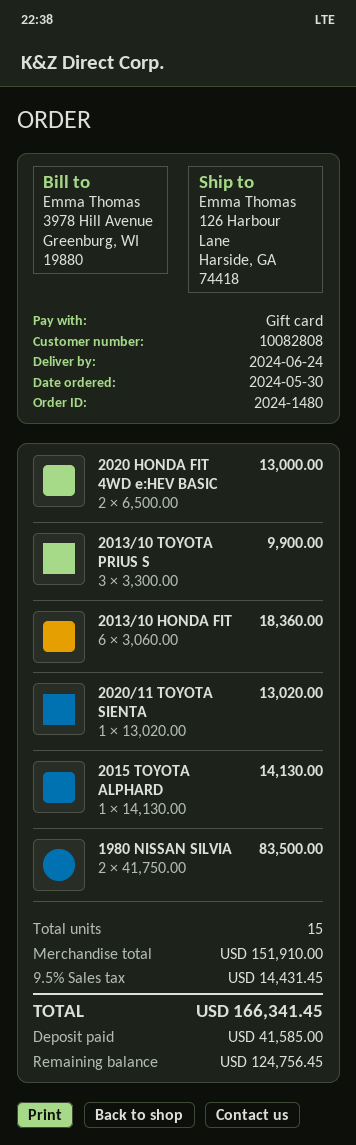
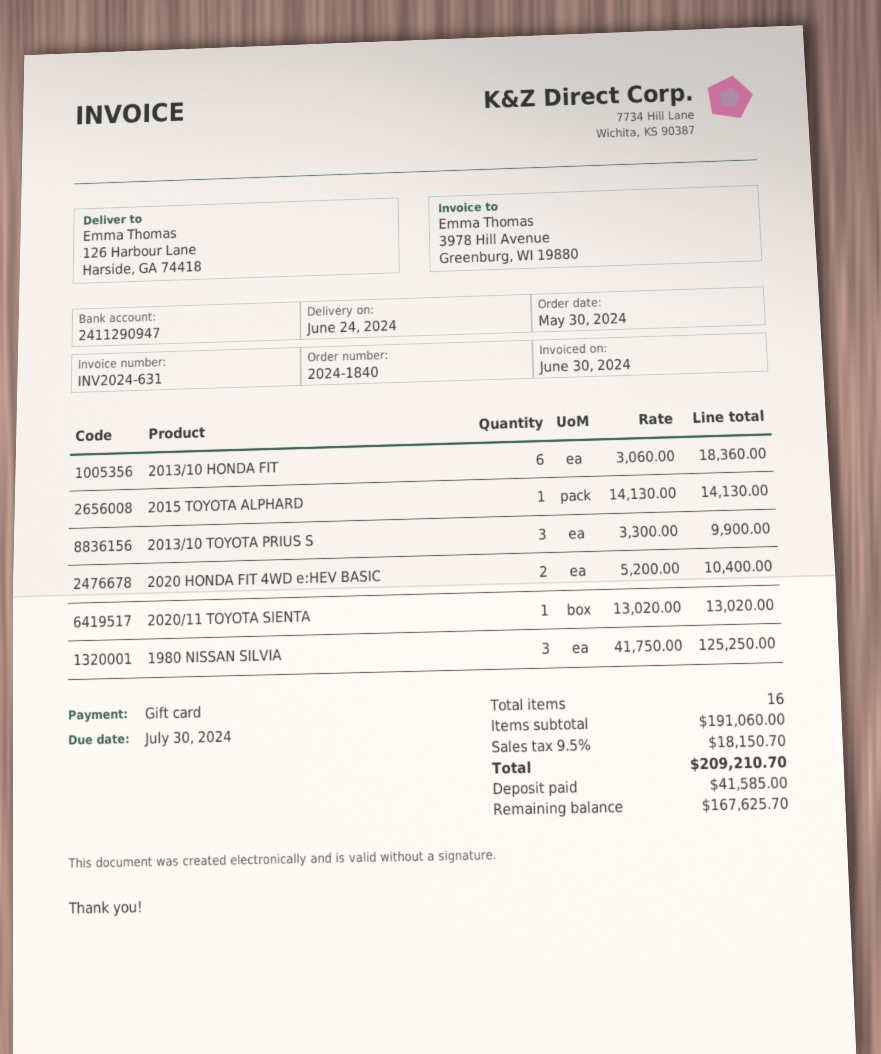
order number: 2024-1480 -> 2024-1840
2020 HONDA FIT 4WD e:HEV BASIC: 2 x 6500.00 = 13000.00 -> 2 x 5200.00 = 10400.00
1980 NISSAN SILVIA: 2 x 41750.00 = 83500.00 -> 3 x 41750.00 = 125250.00
total quantity: 15 -> 16
subtotal: 151910.00 -> 191060.00
tax: 9.5% = 14431.45 -> 9.5% = 18150.70
total: 166341.45 -> 209210.70
balance: 124756.45 -> 167625.70

